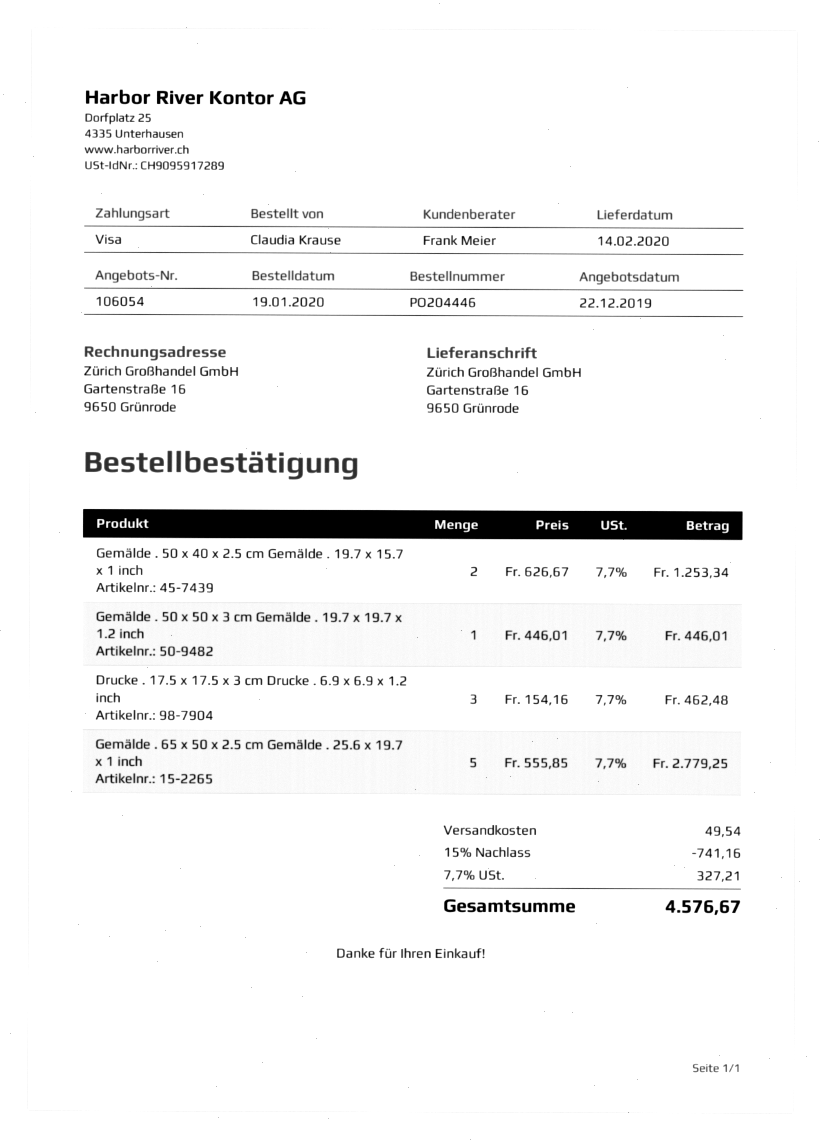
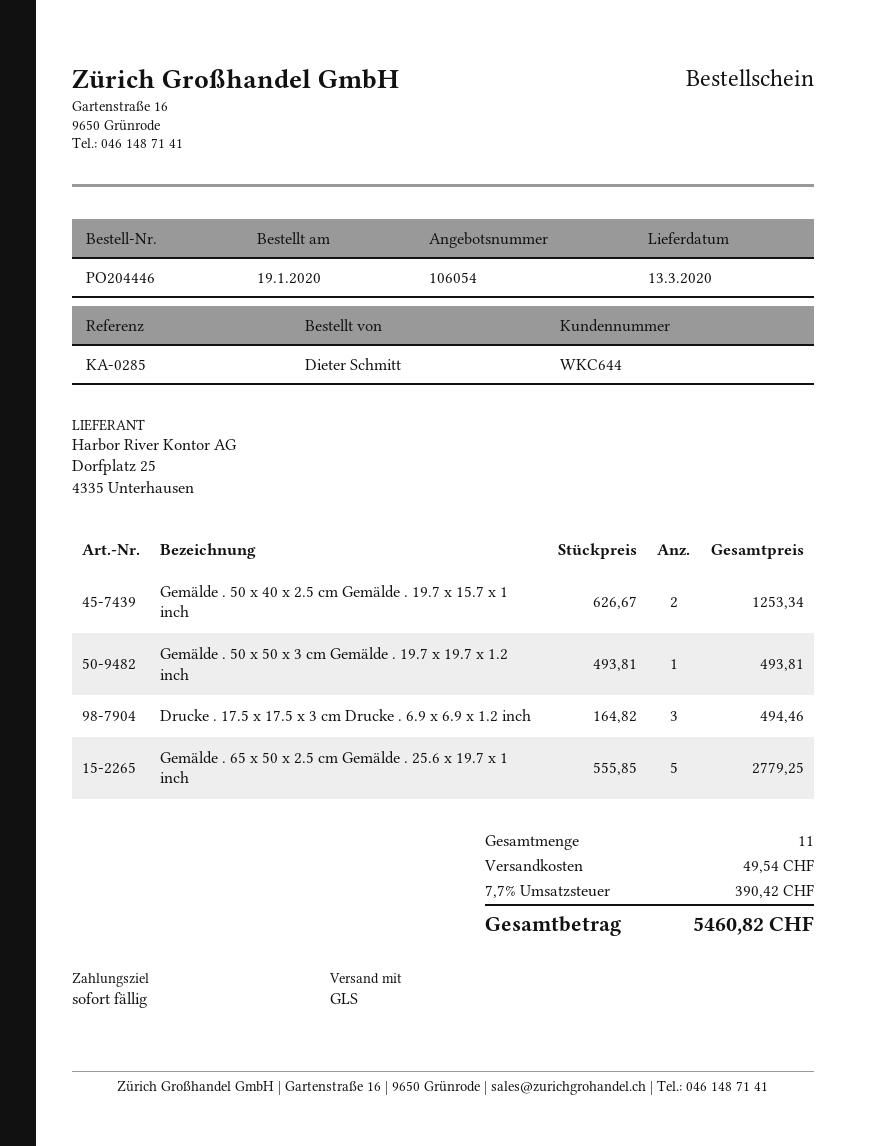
delivery date: 2020-02-14 -> 2020-03-13
ordered by: Claudia Krause -> Dieter Schmitt
Gemälde . 50 x 50 x 3 cm Gemälde . 19.7 x 19.7 x 1.2 inch: 1 x 446.01 = 446.01 -> 1 x 493.81 = 493.81
Drucke . 17.5 x 17.5 x 3 cm Drucke . 6.9 x 6.9 x 1.2 inch: 3 x 154.16 = 462.48 -> 3 x 164.82 = 494.46
discount: 15% = 741.16 -> none
tax: 7.7% = 327.21 -> 7.7% = 390.42
total: 4576.67 -> 5460.82

